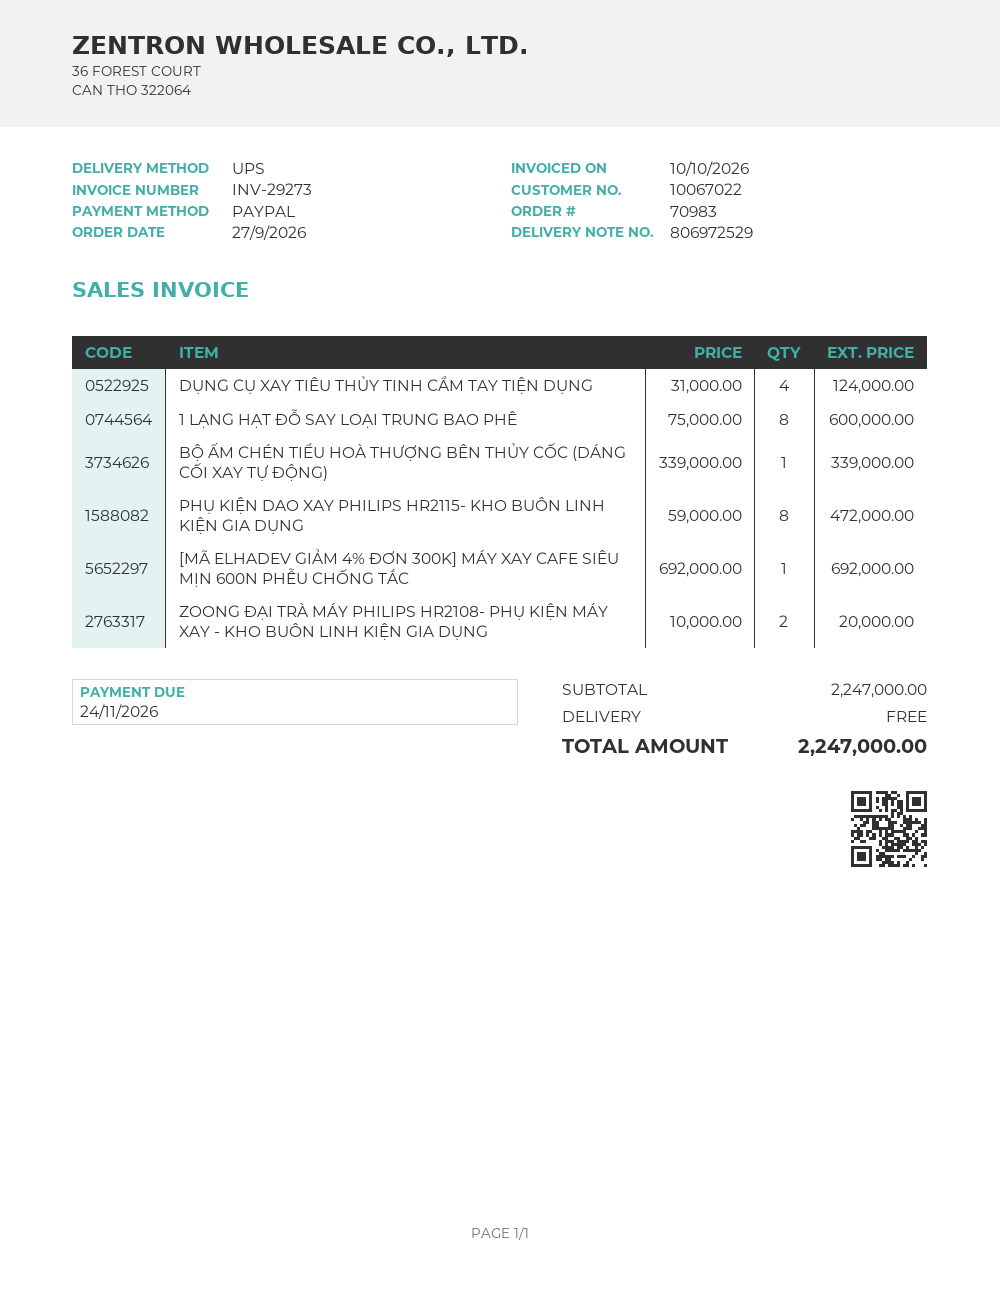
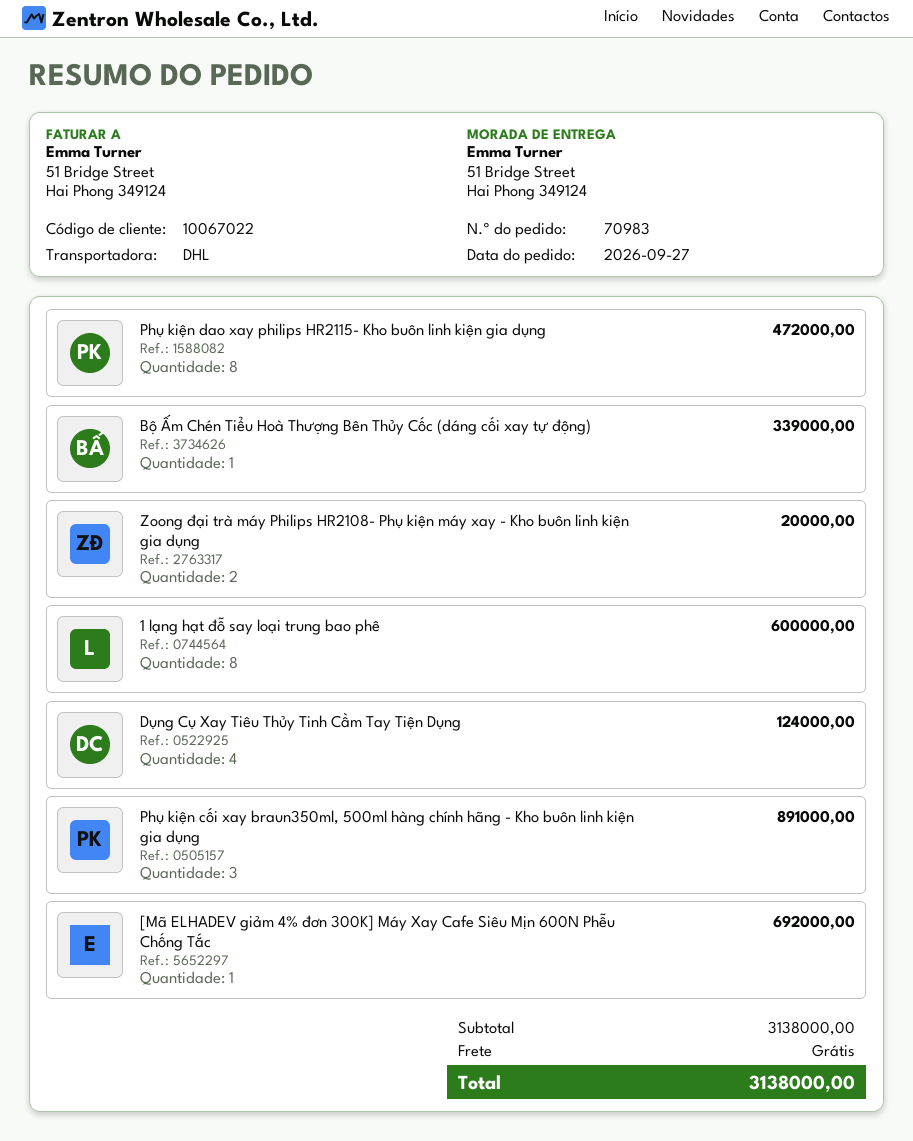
shipping method: UPS -> DHL
Phụ kiện cối xay braun350ml, 500ml hàng chính hãng - Kho buôn linh kiện gia dụng: none -> 3 for 891000.00
subtotal: 2247000.00 -> 3138000.00
total: 2247000.00 -> 3138000.00

